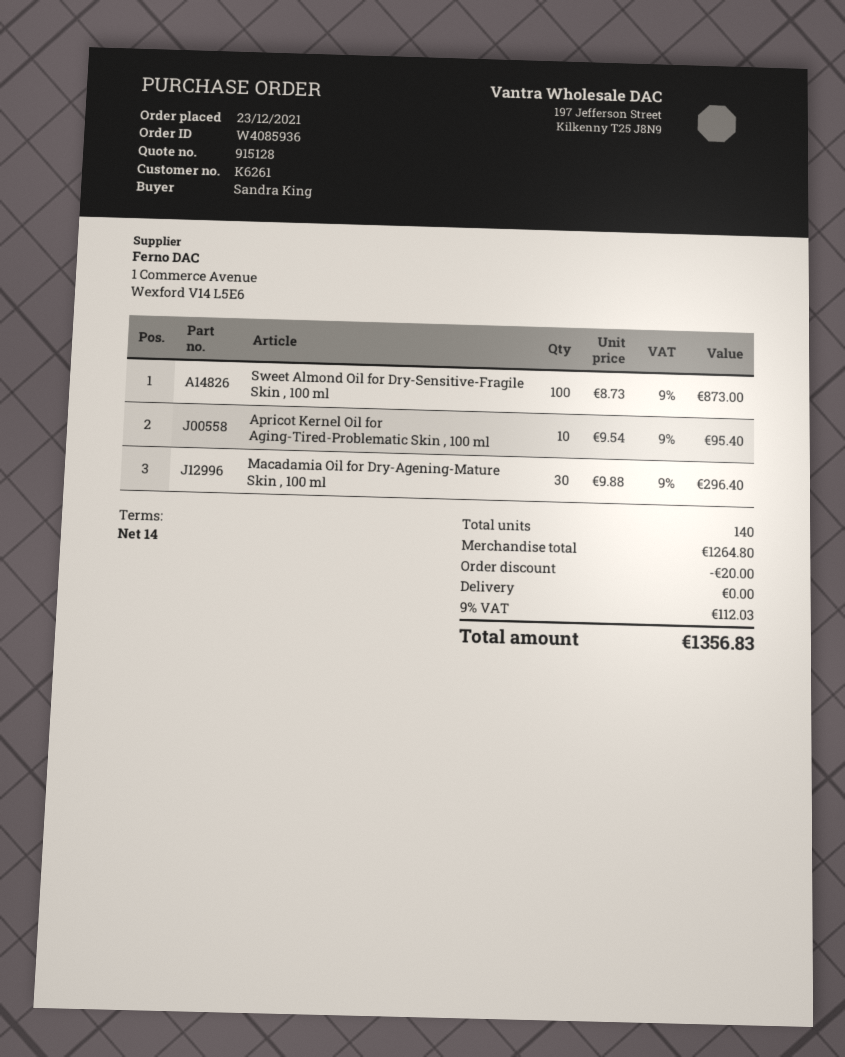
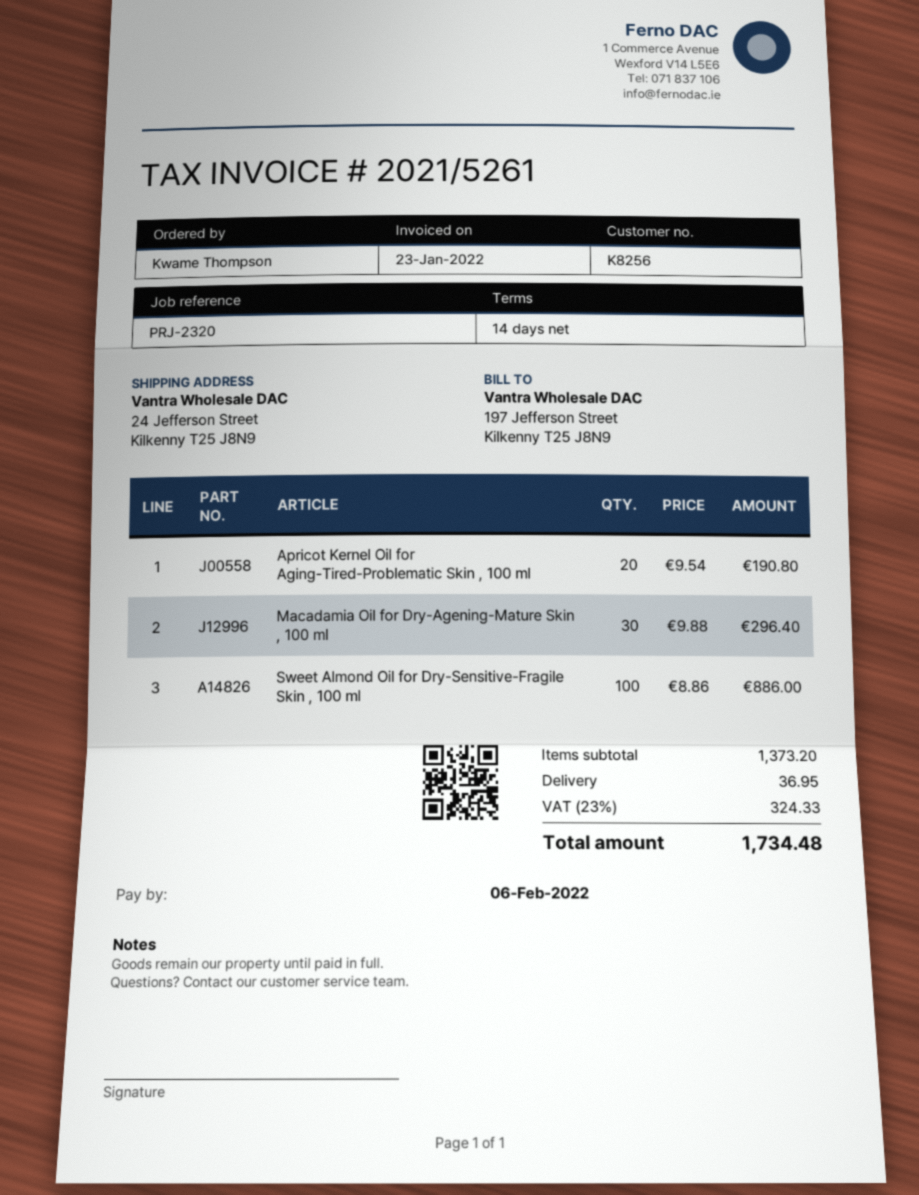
customer number: K6261 -> K8256
ordered by: Sandra King -> Kwame Thompson
Sweet Almond Oil for Dry-Sensitive-Fragile Skin , 100 ml: 100 x 8.73 = 873.00 -> 100 x 8.86 = 886.00
Apricot Kernel Oil for Aging-Tired-Problematic Skin , 100 ml: 10 x 9.54 = 95.40 -> 20 x 9.54 = 190.80
subtotal: 1264.80 -> 1373.20
discount: 20.00 -> none
shipping: 0.00 -> 36.95
tax: 9% = 112.03 -> 23% = 324.33
total: 1356.83 -> 1734.48

